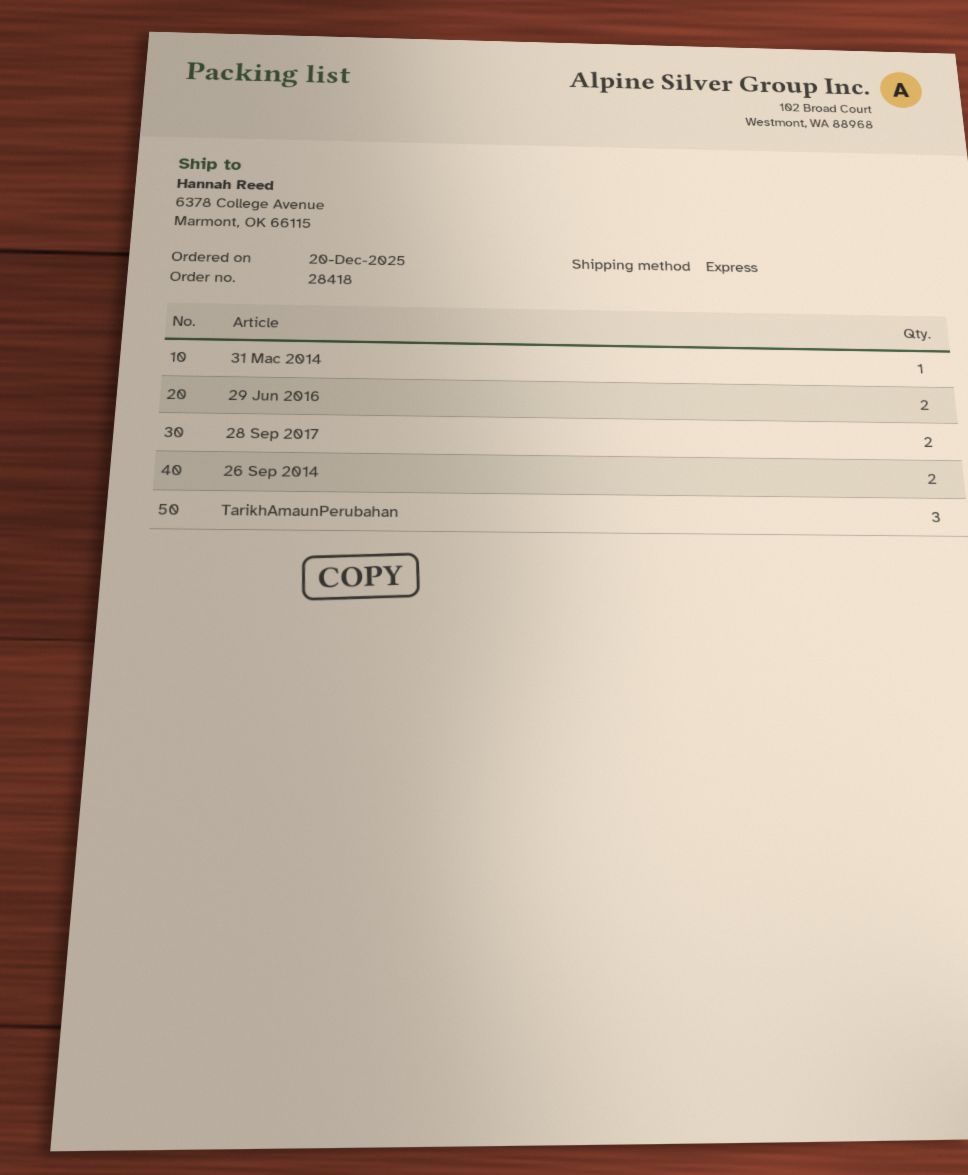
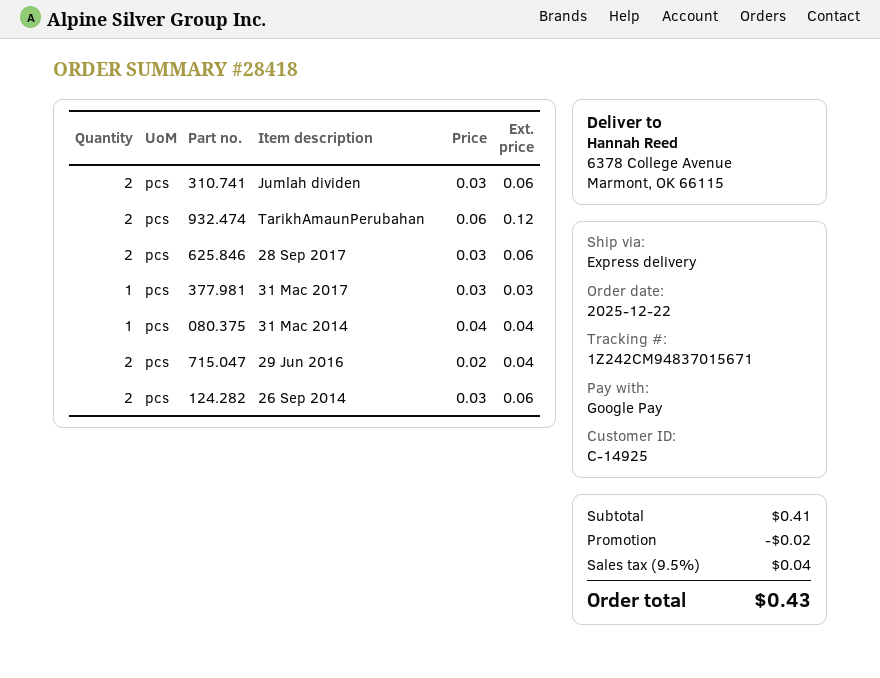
order date: 2025-12-20 -> 2025-12-22
TarikhAmaunPerubahan: 3 -> 2
Jumlah dividen: none -> 2
31 Mac 2017: none -> 1

